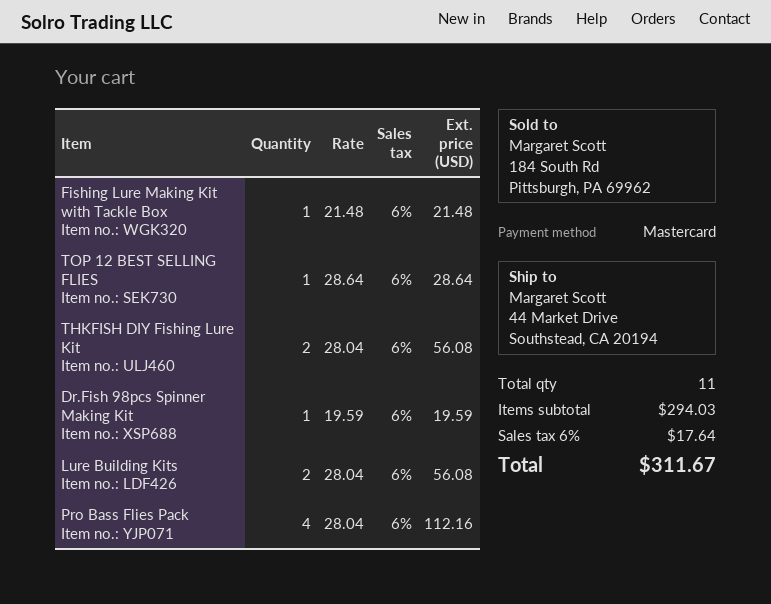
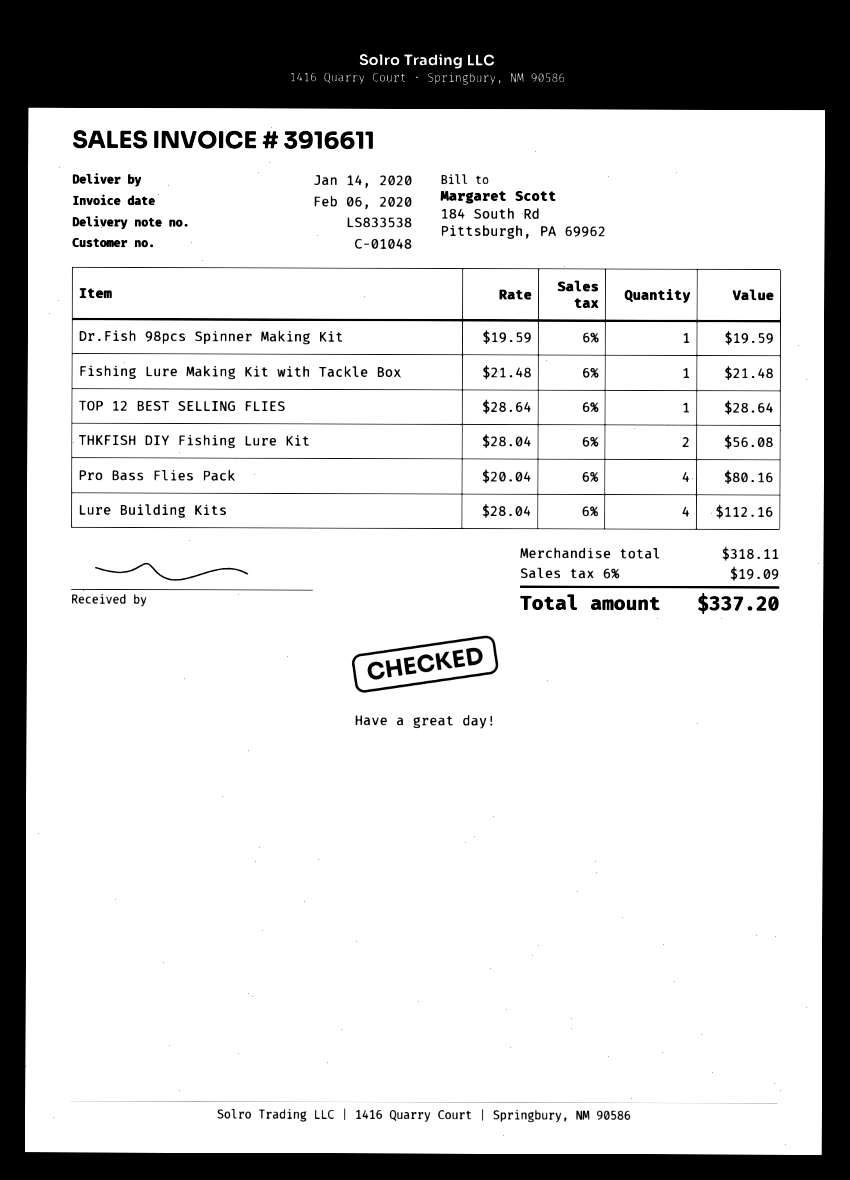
Lure Building Kits: 2 x 28.04 = 56.08 -> 4 x 28.04 = 112.16
Pro Bass Flies Pack: 4 x 28.04 = 112.16 -> 4 x 20.04 = 80.16
subtotal: 294.03 -> 318.11
tax: 6% = 17.64 -> 6% = 19.09
total: 311.67 -> 337.20

